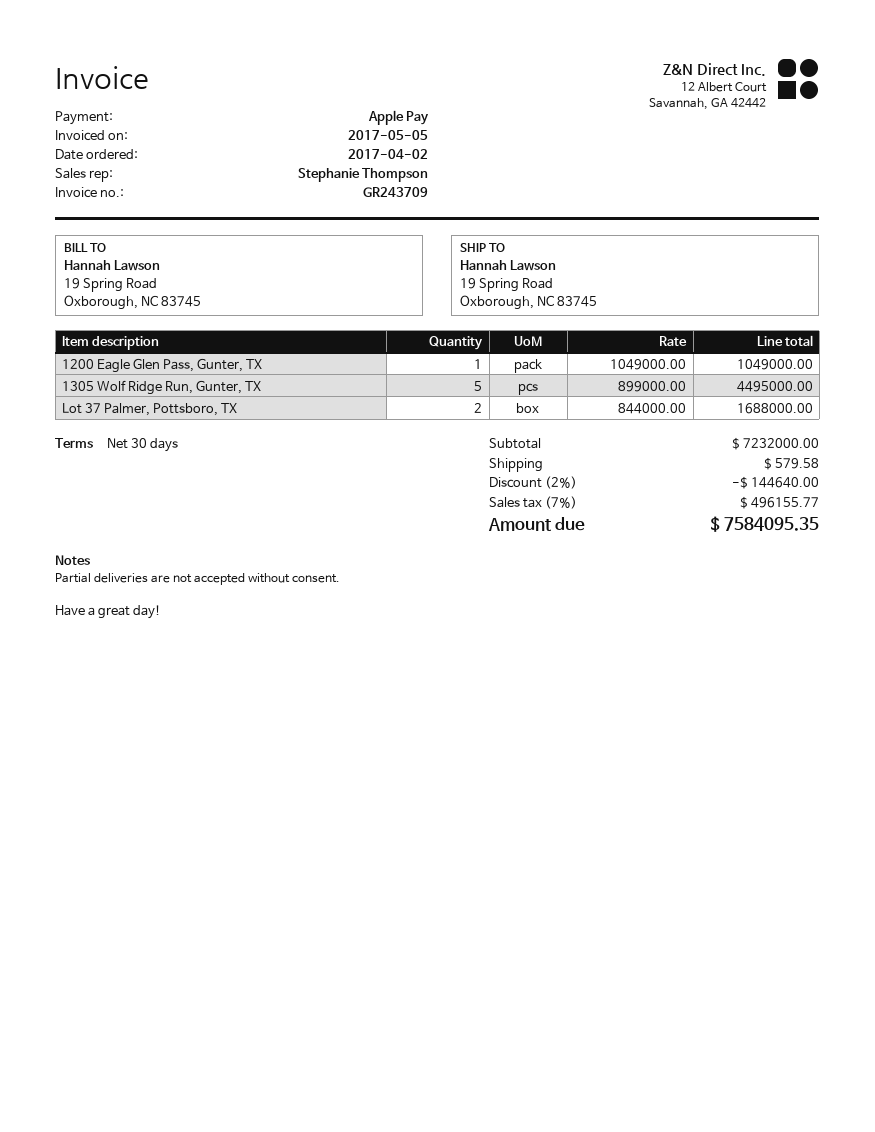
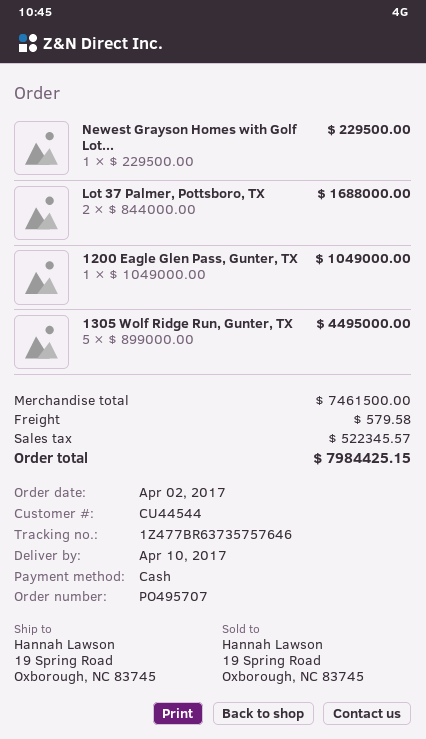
payment method: Apple Pay -> cash
Newest Grayson Homes with Golf Lot...: none -> 1 x 229500.00 = 229500.00
subtotal: 7232000.00 -> 7461500.00
discount: 2% = 144640.00 -> none
tax: 496155.77 -> 522345.57
total: 7584095.35 -> 7984425.15

